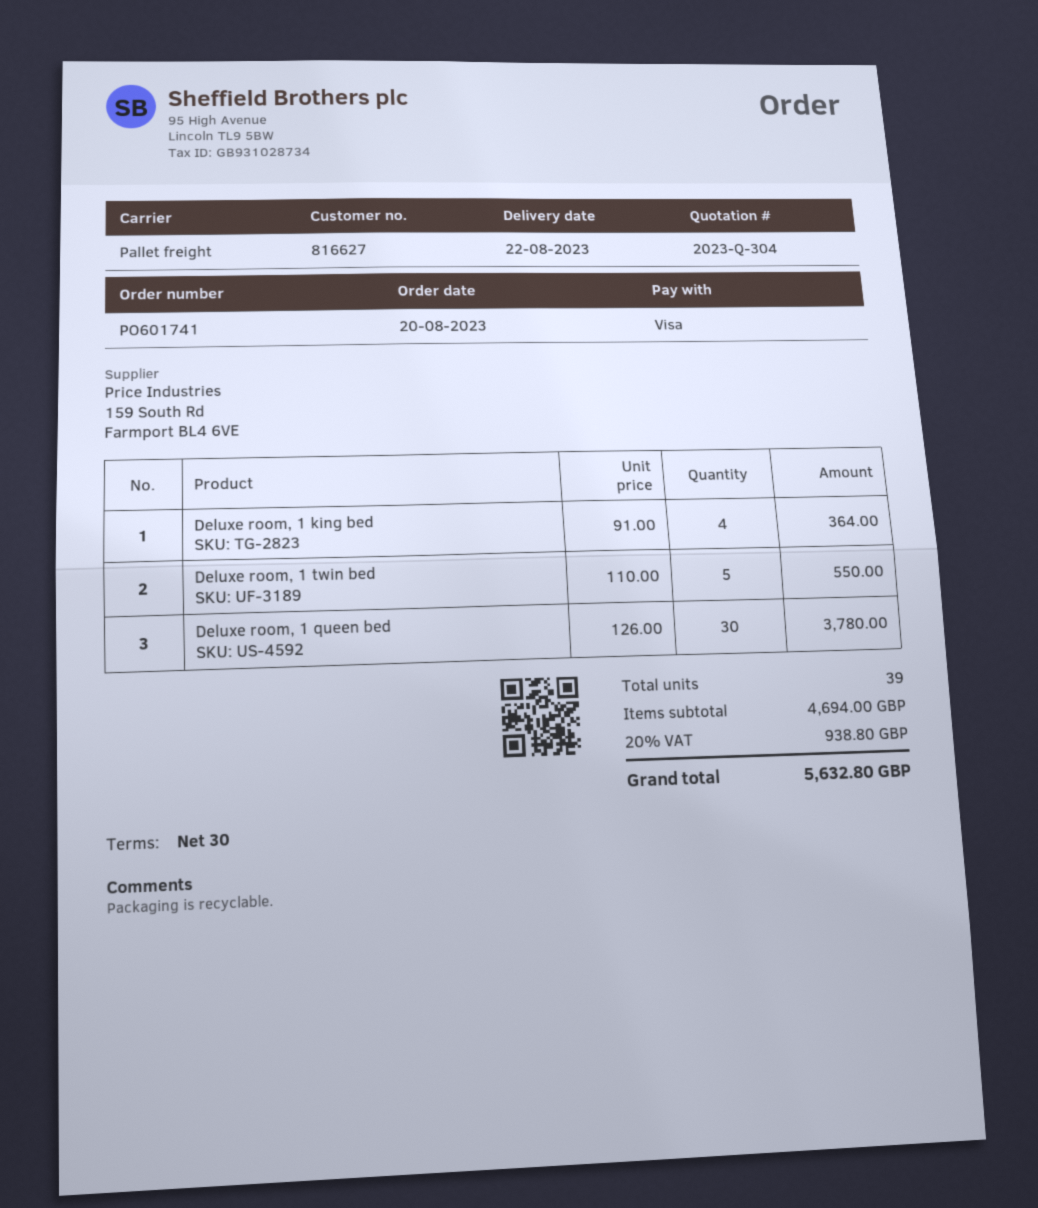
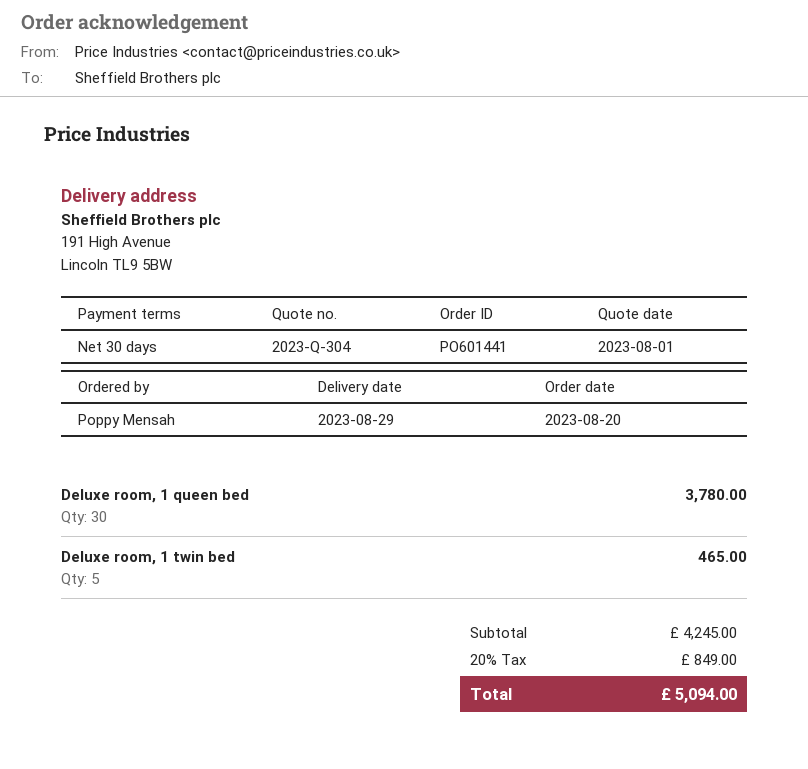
order number: PO601741 -> PO601441
delivery date: 2023-08-22 -> 2023-08-29
Deluxe room, 1 king bed: 4 for 364.00 -> none
Deluxe room, 1 twin bed: 5 for 550.00 -> 5 for 465.00
subtotal: 4694.00 -> 4245.00
tax: 20% = 938.80 -> 20% = 849.00
total: 5632.80 -> 5094.00

